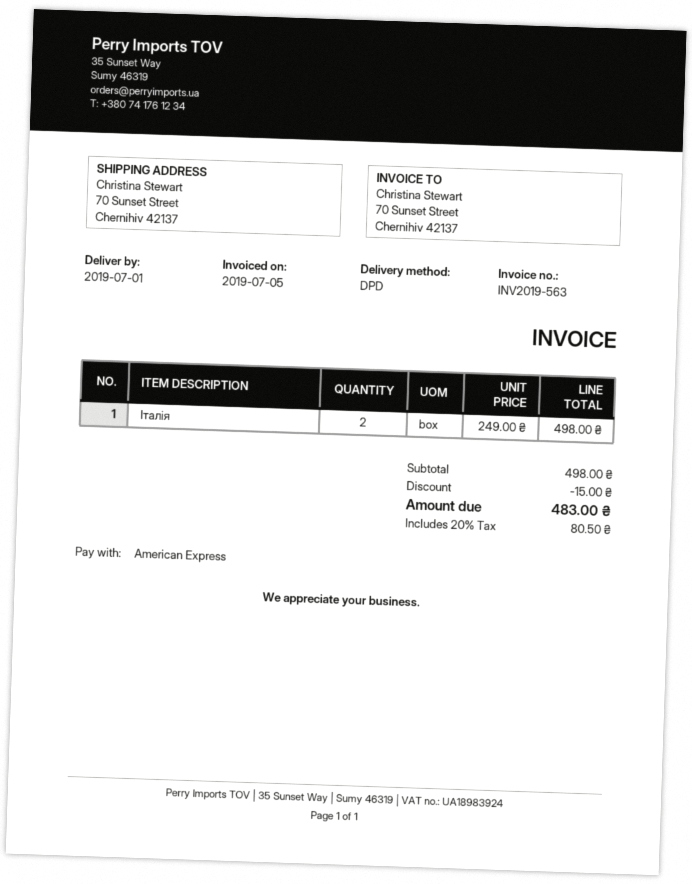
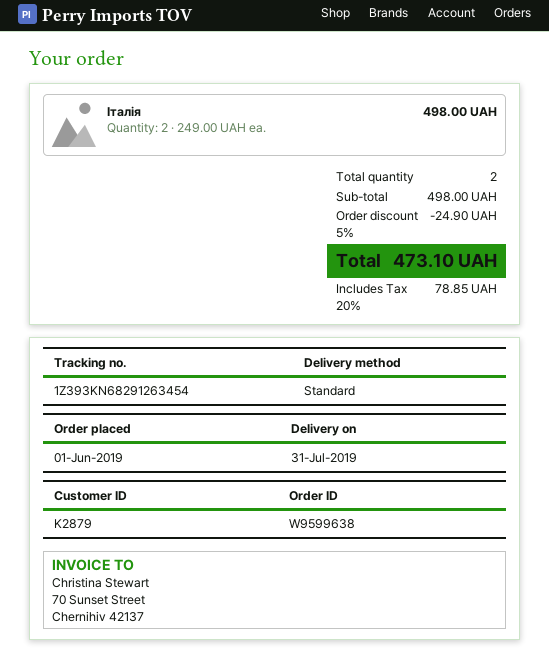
delivery date: 2019-07-01 -> 2019-07-31
shipping method: DPD -> standard
discount: 15.00 -> 24.90
tax: 20% = 80.50 -> 20% = 78.85
total: 483.00 -> 473.10

